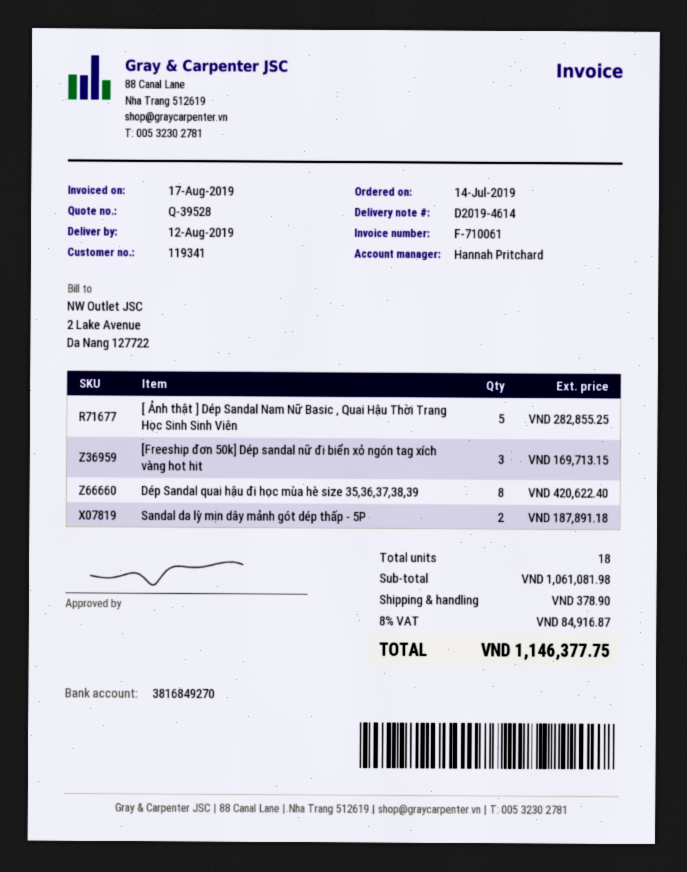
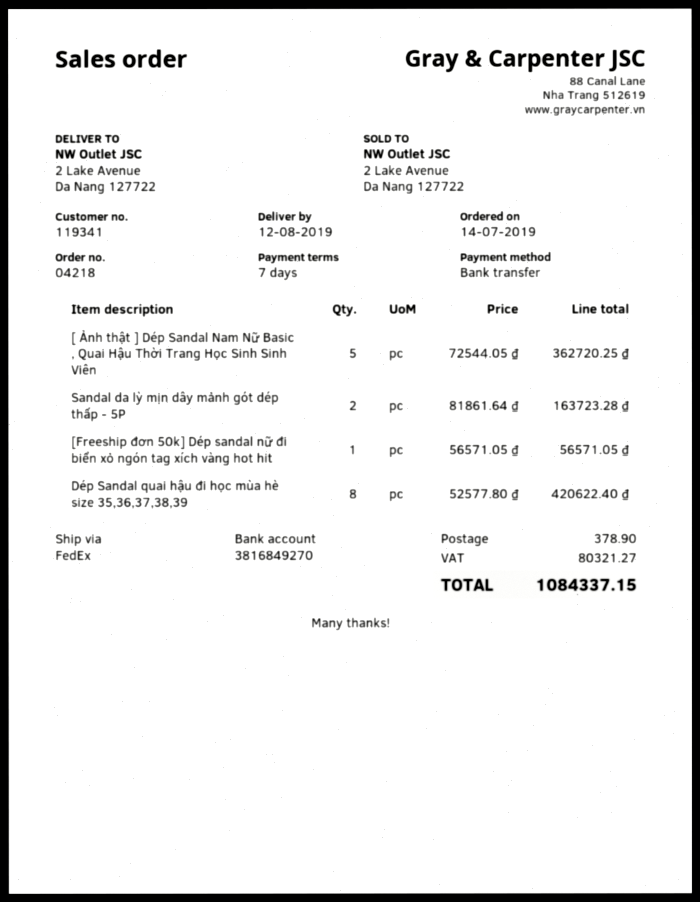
[ Ảnh thật ] Dép Sandal Nam Nữ Basic , Quai Hậu Thời Trang Học Sinh Sinh Viên: 5 for 282855.25 -> 5 for 362720.25
[Freeship đơn 50k] Dép sandal nữ đi biển xỏ ngón tag xích vàng hot hit: 3 for 169713.15 -> 1 for 56571.05
Sandal da lỳ mịn dây mảnh gót dép thấp - 5P: 2 for 187891.18 -> 2 for 163723.28
tax: 84916.87 -> 80321.27
total: 1146377.75 -> 1084337.15

